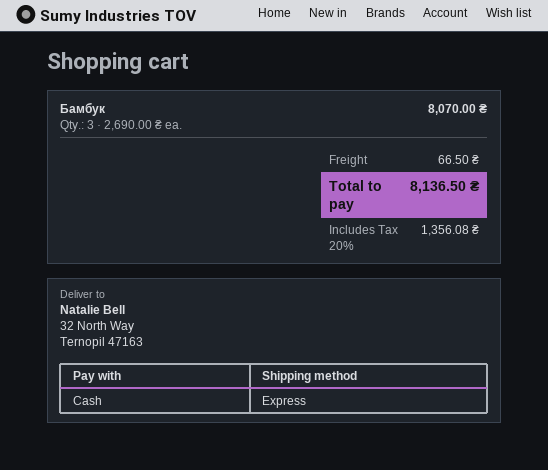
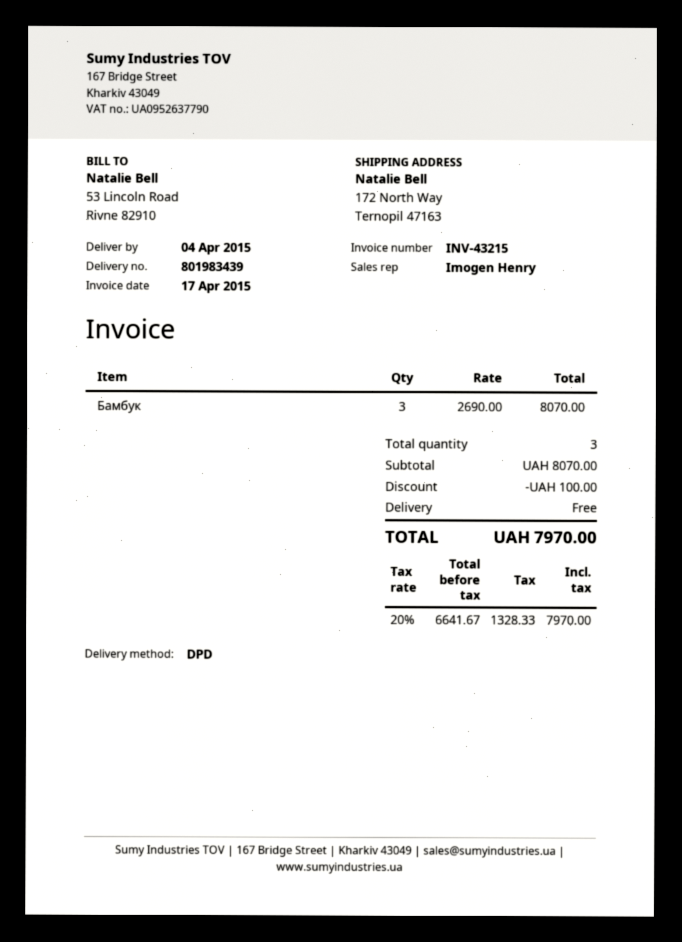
shipping method: express -> DPD
ship to: 32 North Way, Ternopil 47163 -> 172 North Way, Ternopil 47163
discount: none -> 100.00
shipping: 66.50 -> 0.00
tax: 20% = 1356.08 -> 20% = 1328.33
total: 8136.50 -> 7970.00

